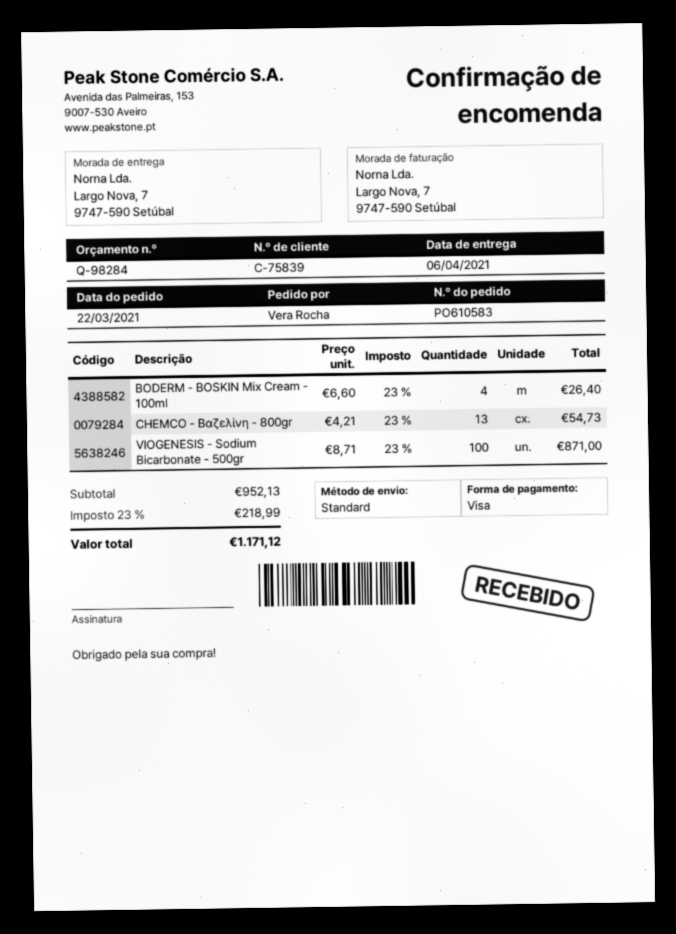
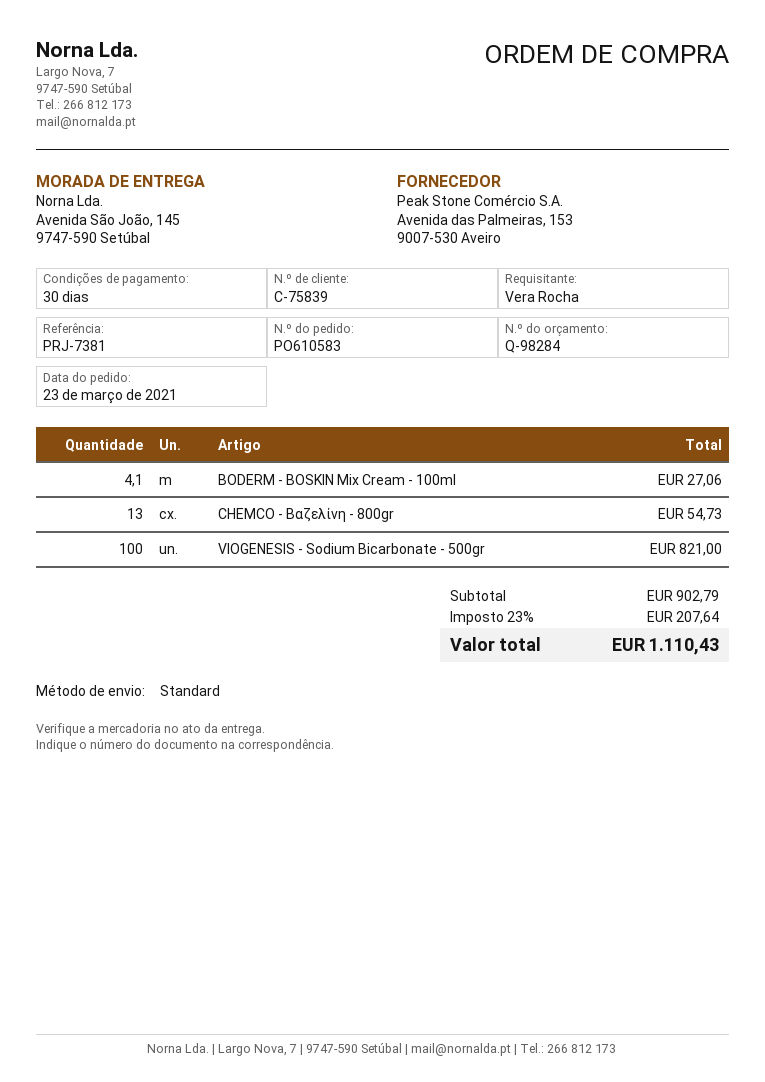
order date: 2021-03-22 -> 2021-03-23
ship to: Largo Nova, 7, 9747-590 Setúbal -> Avenida São João, 145, 9747-590 Setúbal
BODERM - BOSKIN Mix Cream - 100ml: 4 for 26.40 -> 4.1 for 27.06
VIOGENESIS - Sodium Bicarbonate - 500gr: 100 for 871.00 -> 100 for 821.00
subtotal: 952.13 -> 902.79
tax: 23% = 218.99 -> 23% = 207.64
total: 1171.12 -> 1110.43

